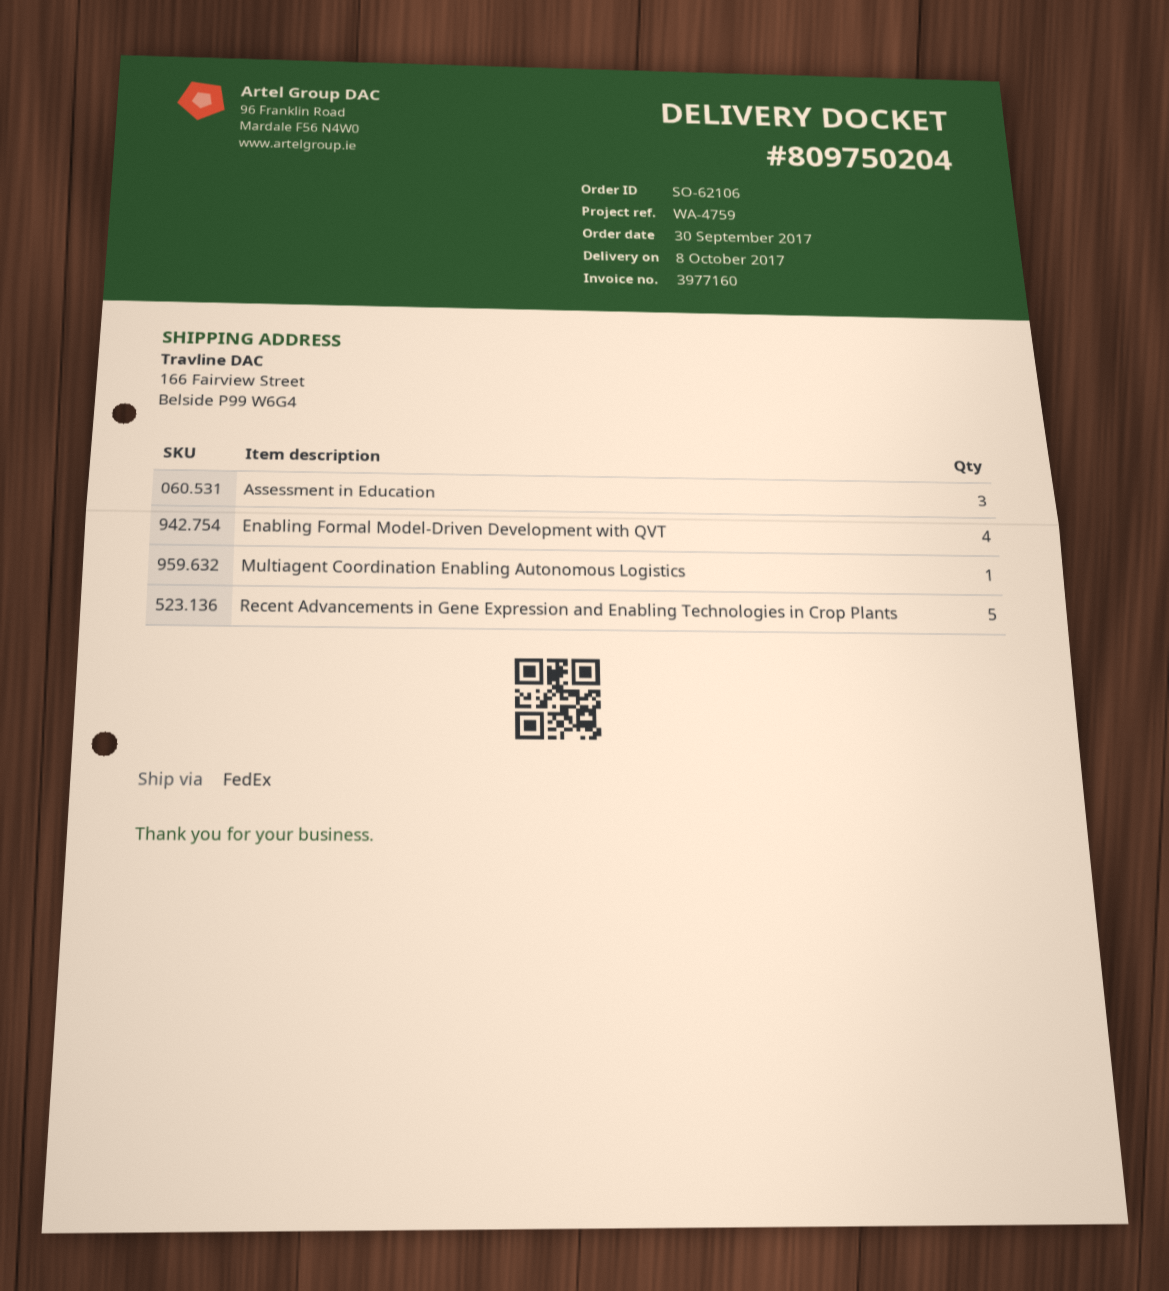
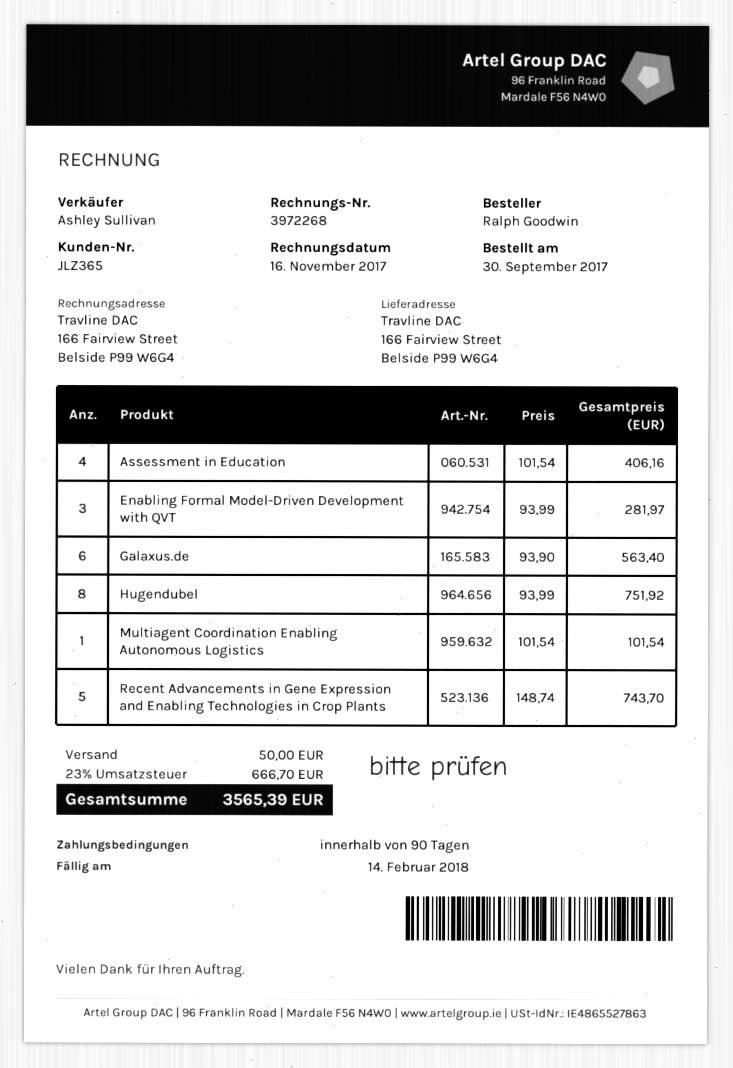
invoice number: 3977160 -> 3972268
Assessment in Education: 3 -> 4
Enabling Formal Model-Driven Development with QVT: 4 -> 3
Galaxus.de: none -> 6
Hugendubel: none -> 8

